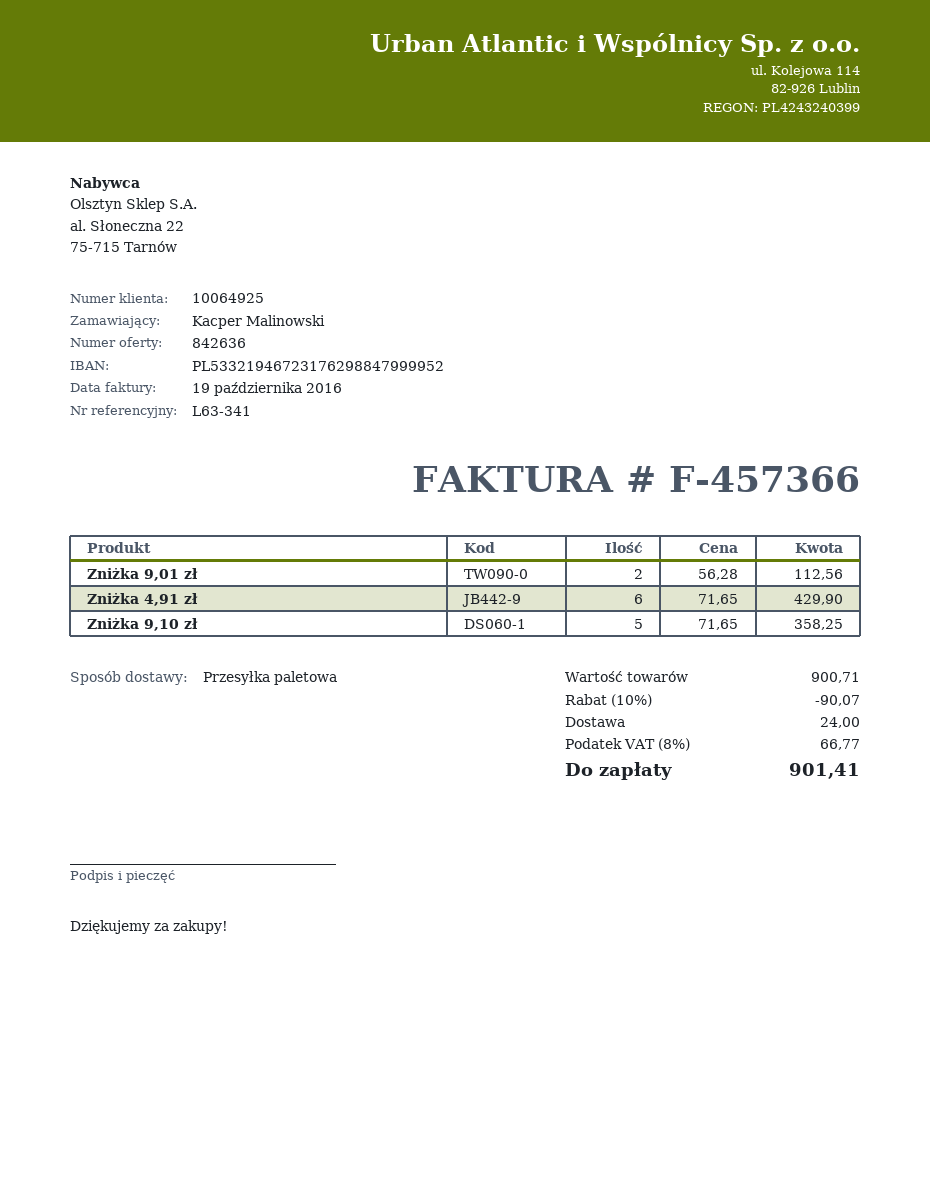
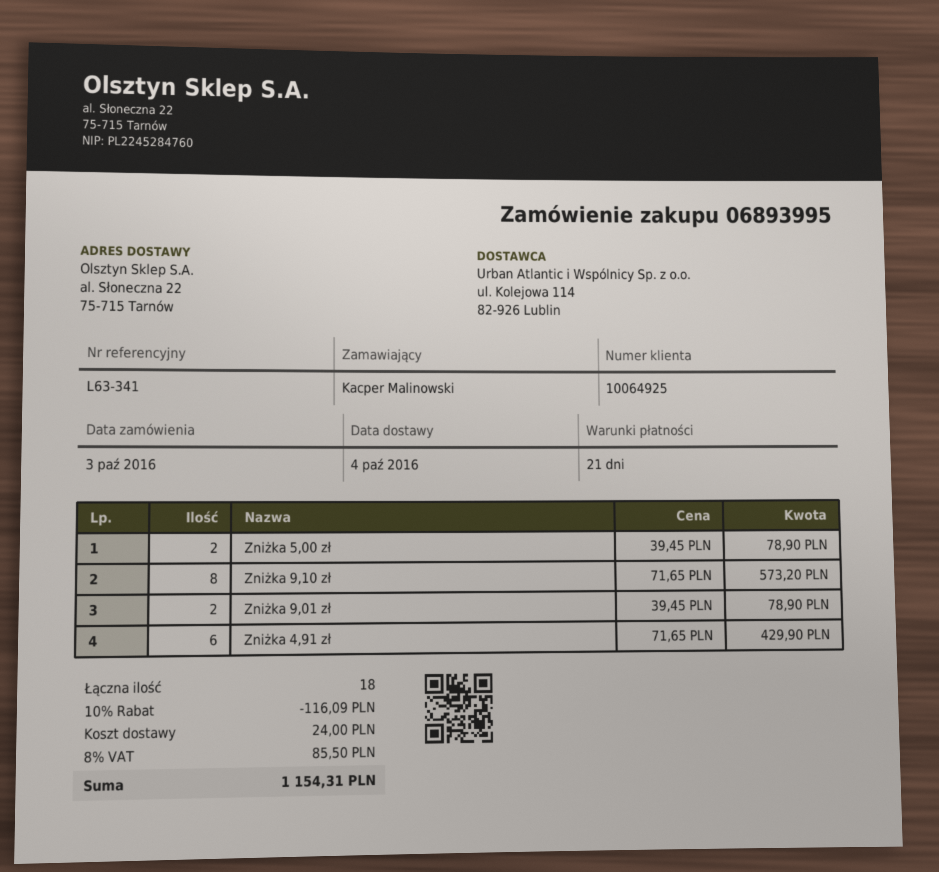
Zniżka 9,01 zł: 2 x 56.28 = 112.56 -> 2 x 39.45 = 78.90
Zniżka 9,10 zł: 5 x 71.65 = 358.25 -> 8 x 71.65 = 573.20
Zniżka 5,00 zł: none -> 2 x 39.45 = 78.90
discount: 10% = 90.07 -> 10% = 116.09
tax: 8% = 66.77 -> 8% = 85.50
total: 901.41 -> 1154.31

